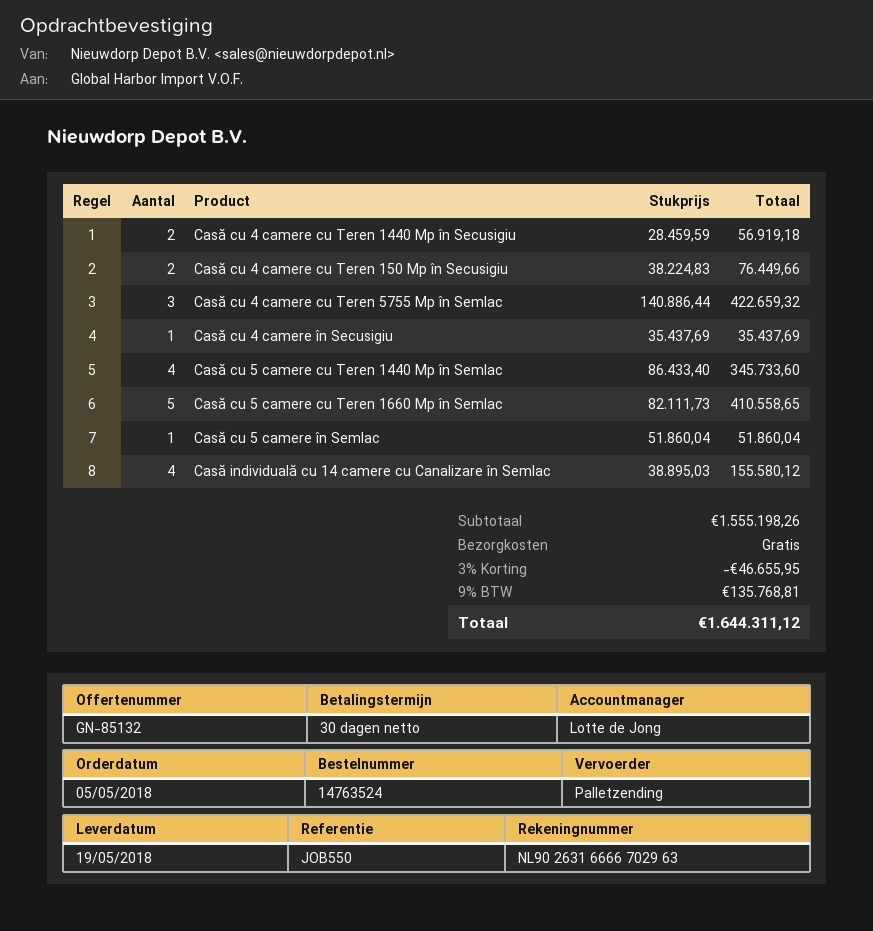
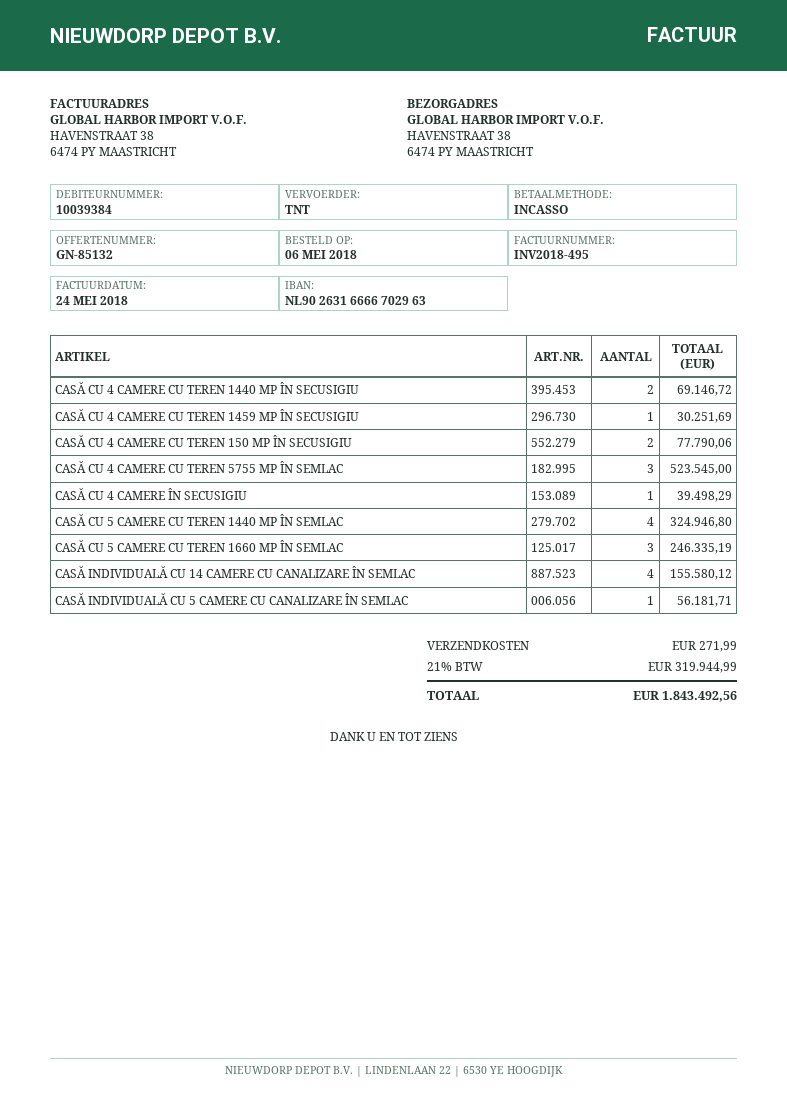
order date: 2018-05-05 -> 2018-05-06
shipping method: pallet freight -> TNT
Casă cu 4 camere cu Teren 1440 Mp în Secusigiu: 2 for 56919.18 -> 2 for 69146.72
Casă cu 4 camere cu Teren 150 Mp în Secusigiu: 2 for 76449.66 -> 2 for 77790.06
Casă cu 4 camere cu Teren 5755 Mp în Semlac: 3 for 422659.32 -> 3 for 523545.00
Casă cu 4 camere în Secusigiu: 1 for 35437.69 -> 1 for 39498.29
Casă cu 5 camere cu Teren 1440 Mp în Semlac: 4 for 345733.60 -> 4 for 324946.80
Casă cu 5 camere cu Teren 1660 Mp în Semlac: 5 for 410558.65 -> 3 for 246335.19
Casă cu 5 camere în Semlac: 1 for 51860.04 -> none
CASĂ CU 4 CAMERE CU TEREN 1459 MP ÎN SECUSIGIU: none -> 1 for 30251.69
CASĂ INDIVIDUALĂ CU 5 CAMERE CU CANALIZARE ÎN SEMLAC: none -> 1 for 56181.71
discount: 3% = 46655.95 -> none
shipping: 0.00 -> 271.99
tax: 9% = 135768.81 -> 21% = 319944.99
total: 1644311.12 -> 1843492.56

